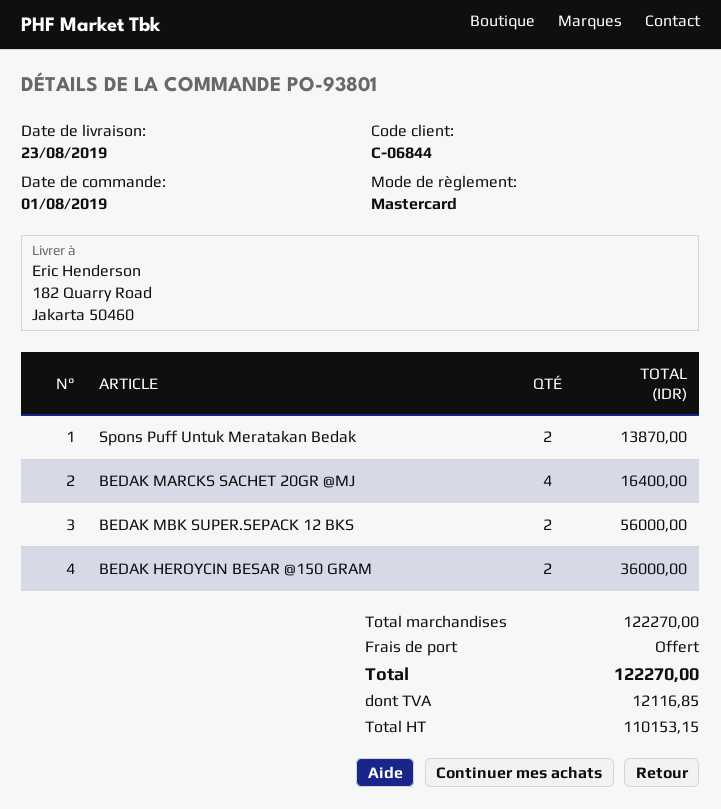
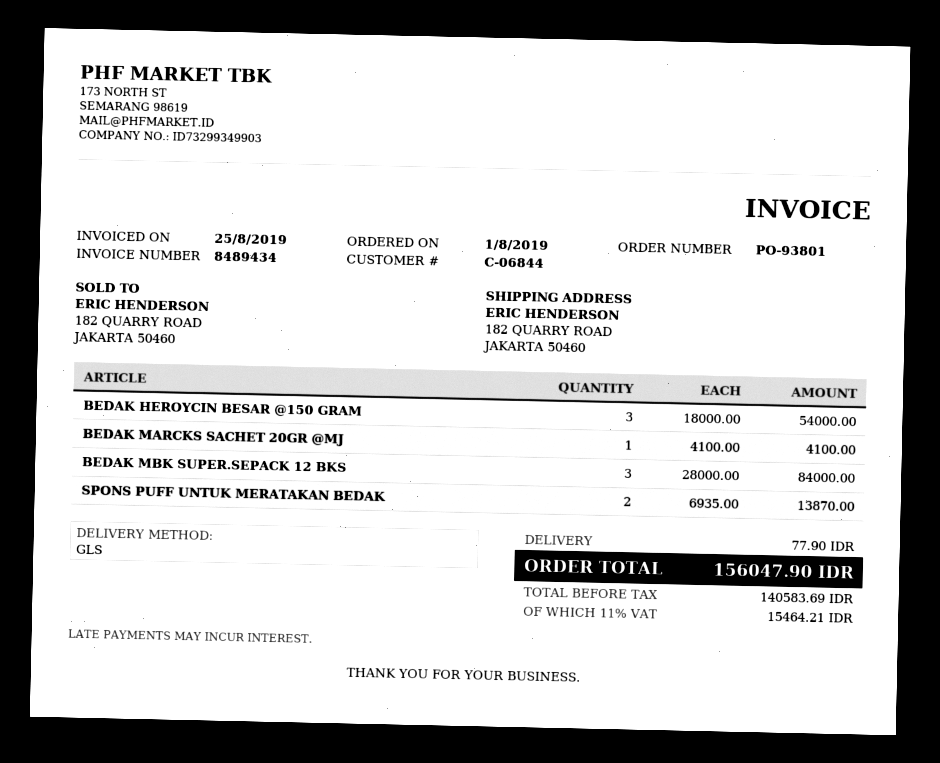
BEDAK MARCKS SACHET 20GR @MJ: 4 for 16400.00 -> 1 for 4100.00
BEDAK MBK SUPER.SEPACK 12 BKS: 2 for 56000.00 -> 3 for 84000.00
BEDAK HEROYCIN BESAR @150 GRAM: 2 for 36000.00 -> 3 for 54000.00
shipping: 0.00 -> 77.90
net: 110153.15 -> 140583.69
tax: 12116.85 -> 15464.21
total: 122270.00 -> 156047.90

